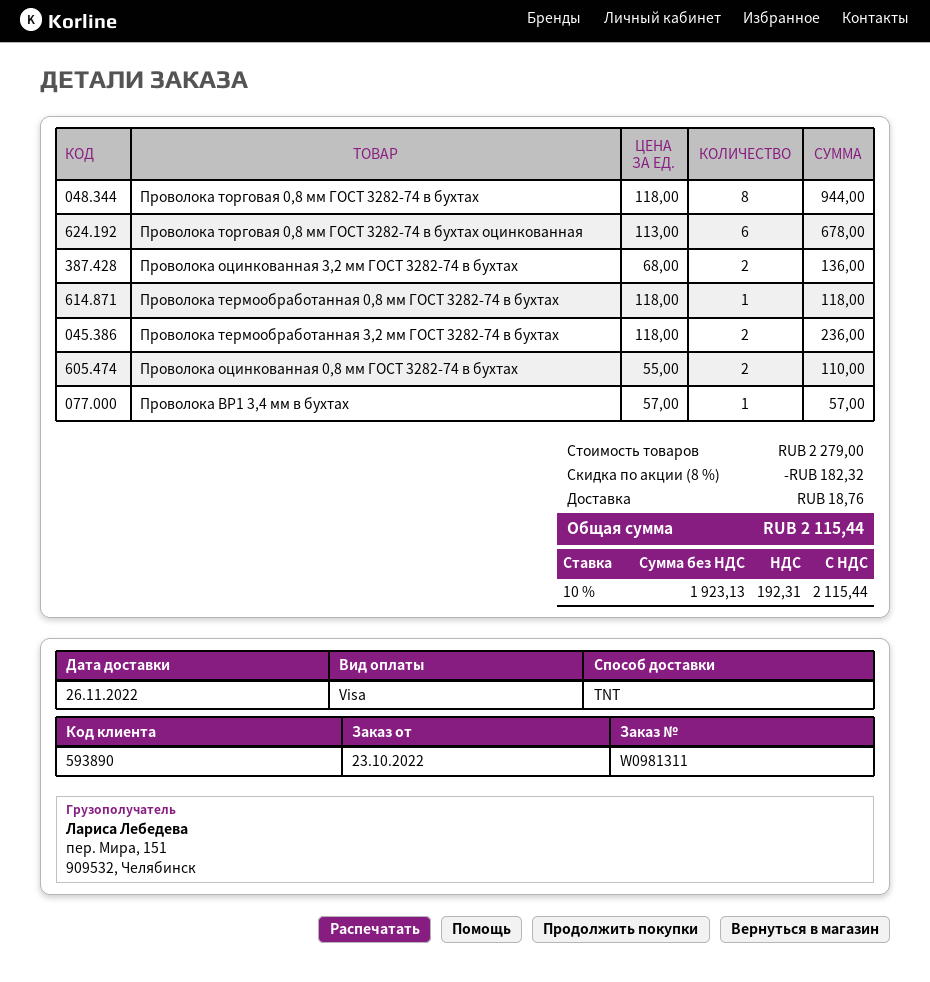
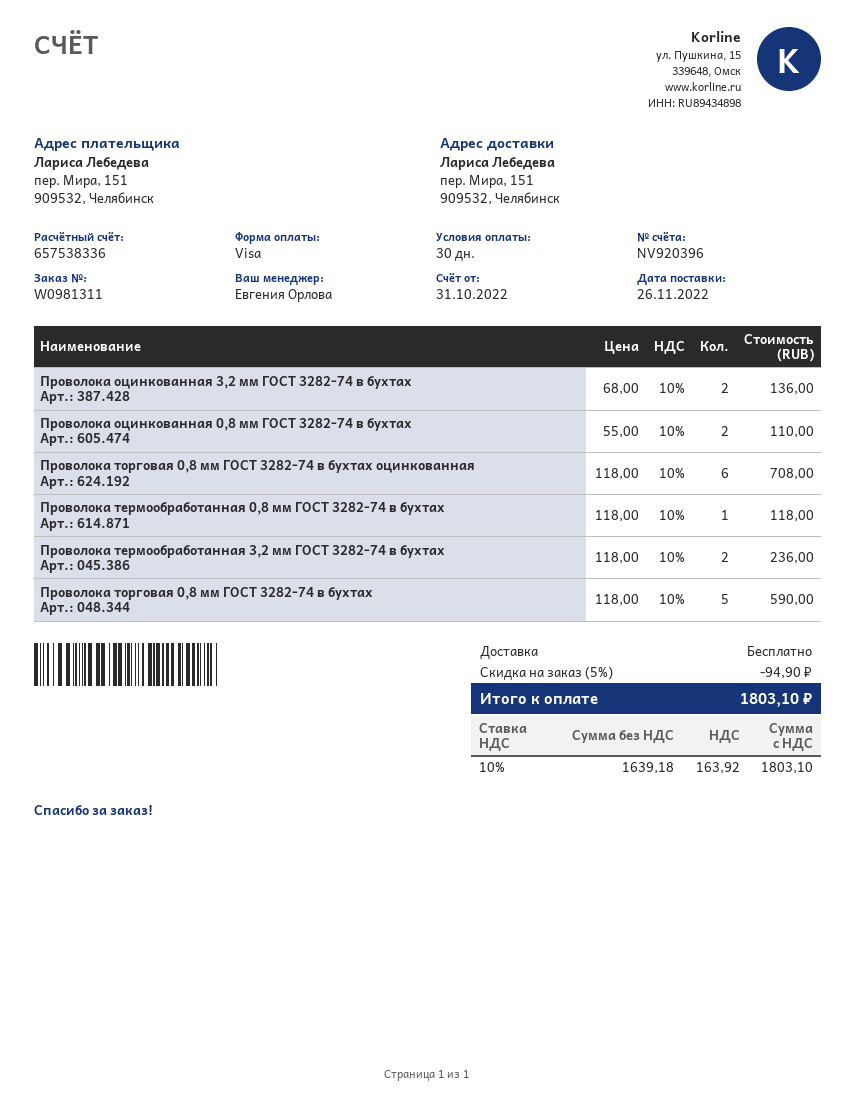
Проволока торговая 0,8 мм ГОСТ 3282-74 в бухтах: 8 x 118.00 = 944.00 -> 5 x 118.00 = 590.00
Проволока торговая 0,8 мм ГОСТ 3282-74 в бухтах оцинкованная: 6 x 113.00 = 678.00 -> 6 x 118.00 = 708.00
Проволока ВР1 3,4 мм в бухтах: 1 x 57.00 = 57.00 -> none
discount: 8% = 182.32 -> 5% = 94.90
shipping: 18.76 -> 0.00
net: 1923.13 -> 1639.18
tax: 10% = 192.31 -> 10% = 163.92
total: 2115.44 -> 1803.10

